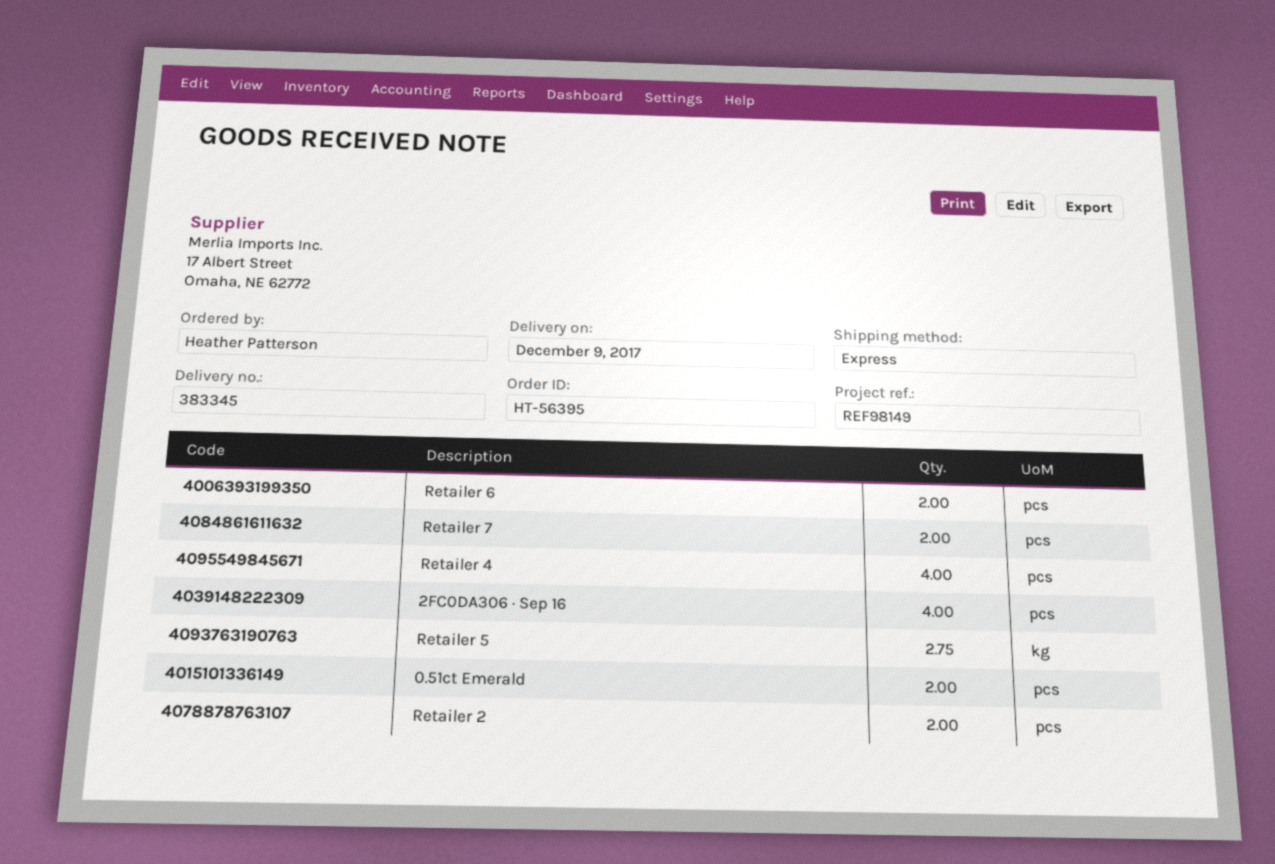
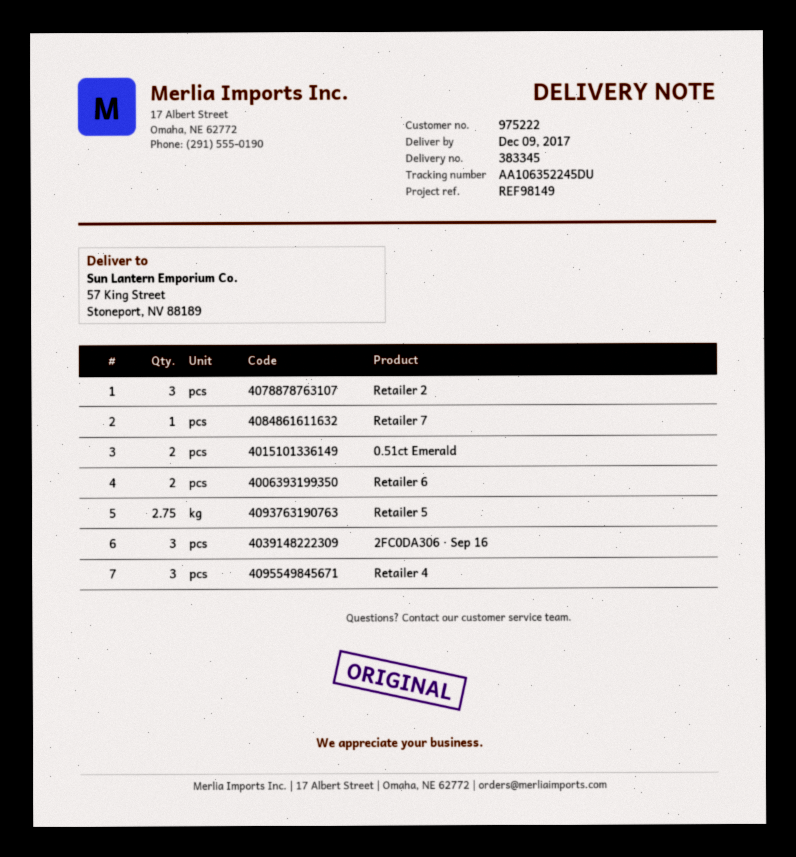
Retailer 7: 2 -> 1
Retailer 4: 4 -> 3
2FC0DA306 · Sep 16: 4 -> 3
Retailer 2: 2 -> 3

